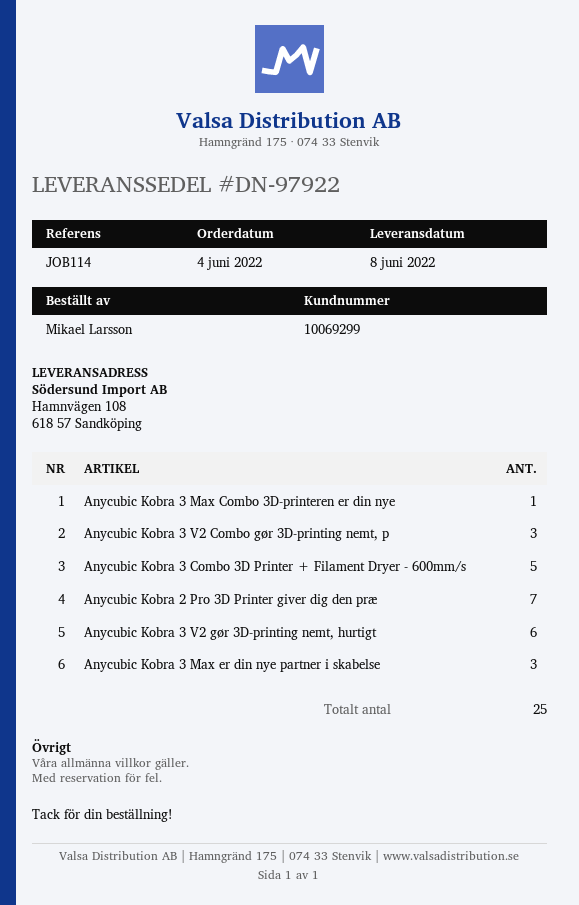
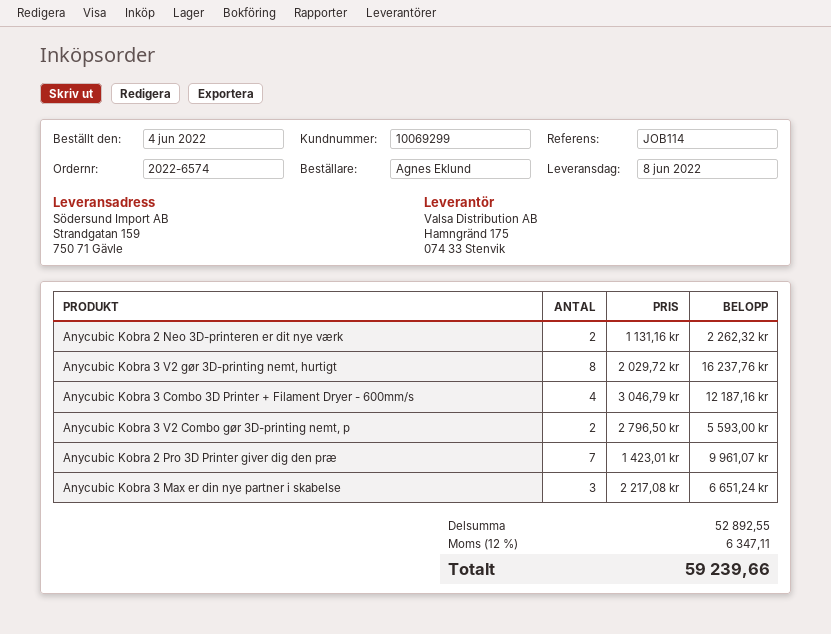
ordered by: Mikael Larsson -> Agnes Eklund
ship to: Hamnvägen 108, 618 57 Sandköping -> Strandgatan 159, 750 71 Gävle
Anycubic Kobra 3 Max Combo 3D-printeren er din nye: 1 -> none
Anycubic Kobra 3 V2 Combo gør 3D-printing nemt, p: 3 -> 2
Anycubic Kobra 3 Combo 3D Printer + Filament Dryer - 600mm/s: 5 -> 4
Anycubic Kobra 3 V2 gør 3D-printing nemt, hurtigt: 6 -> 8
Anycubic Kobra 2 Neo 3D-printeren er dit nye værk: none -> 2

